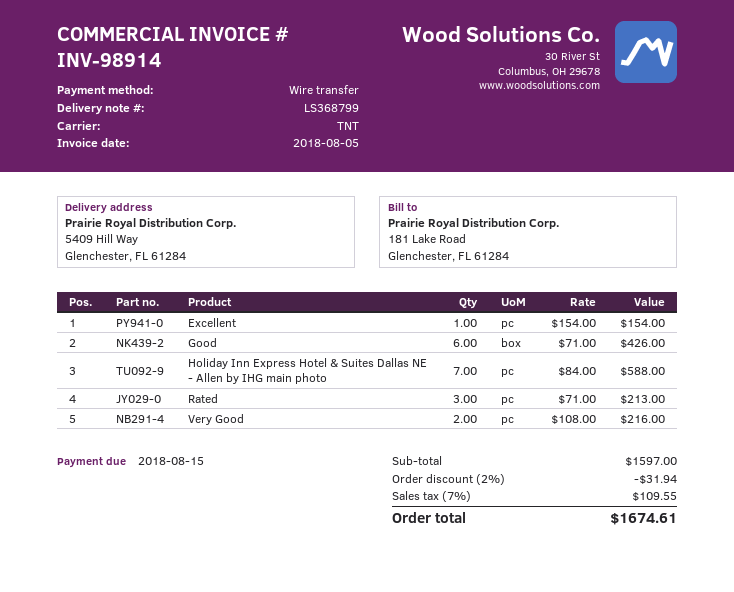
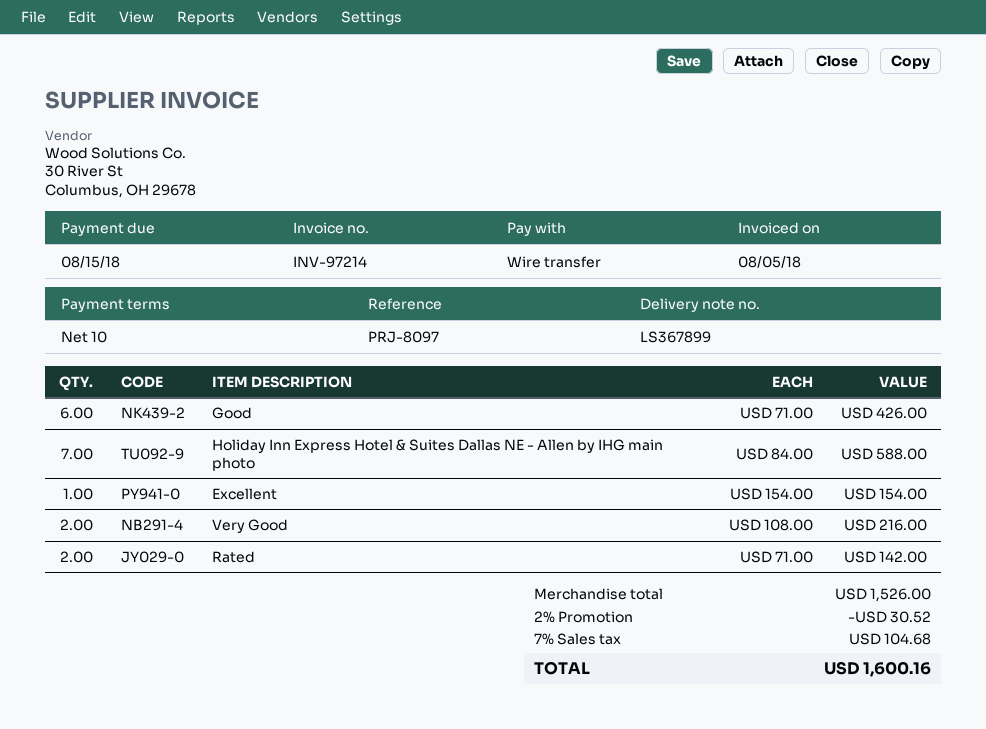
delivery note number: LS368799 -> LS367899
invoice number: INV-98914 -> INV-97214
Rated: 3 x 71.00 = 213.00 -> 2 x 71.00 = 142.00
subtotal: 1597.00 -> 1526.00
discount: 2% = 31.94 -> 2% = 30.52
tax: 7% = 109.55 -> 7% = 104.68
total: 1674.61 -> 1600.16

